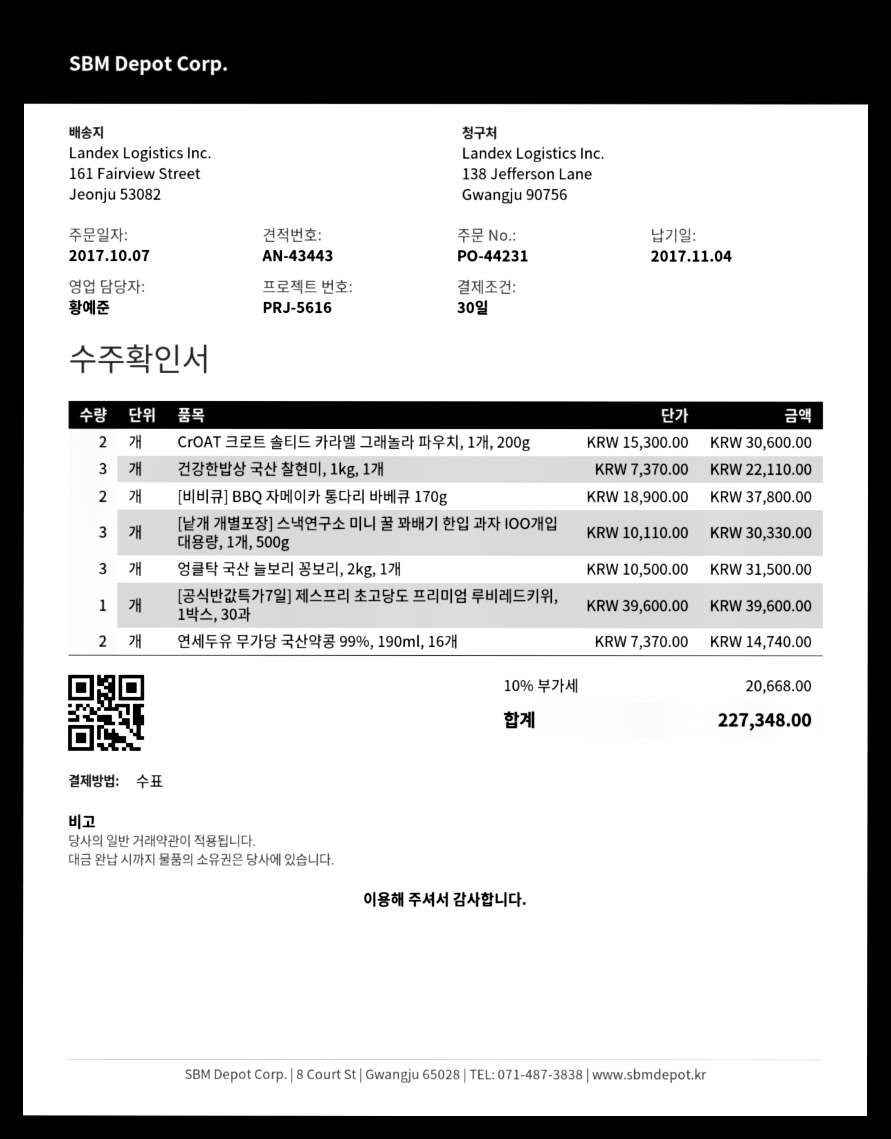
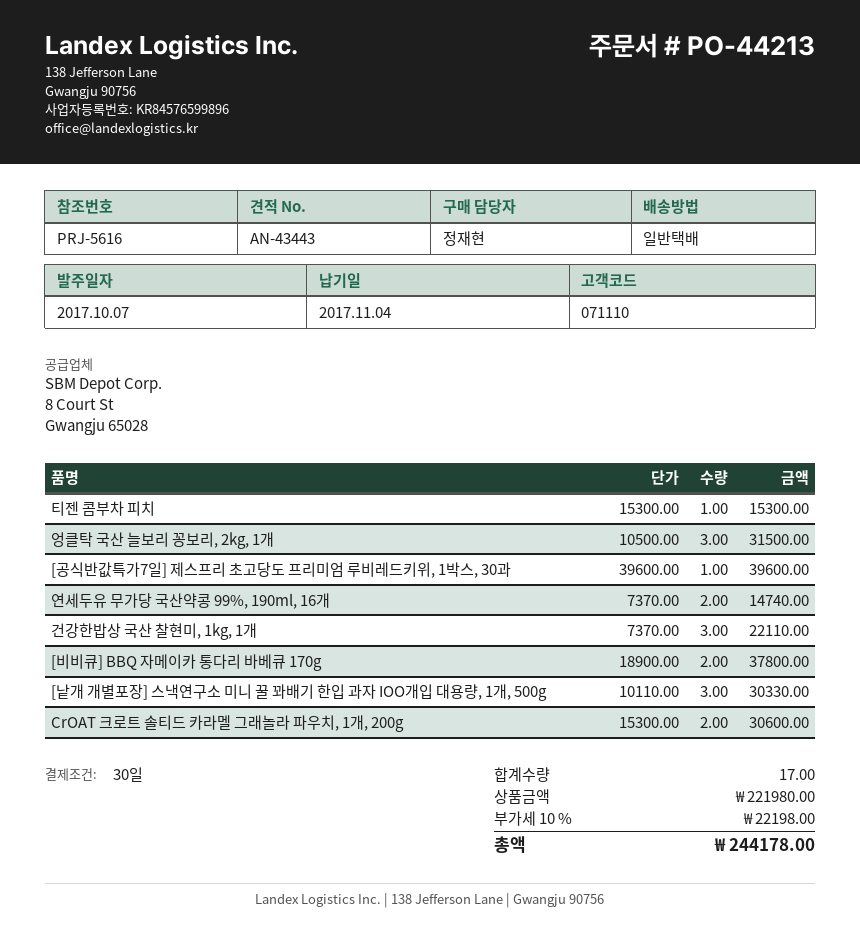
order number: PO-44231 -> PO-44213
티젠 콤부차 피치: none -> 1 x 15300.00 = 15300.00
tax: 10% = 20668.00 -> 10% = 22198.00
total: 227348.00 -> 244178.00

